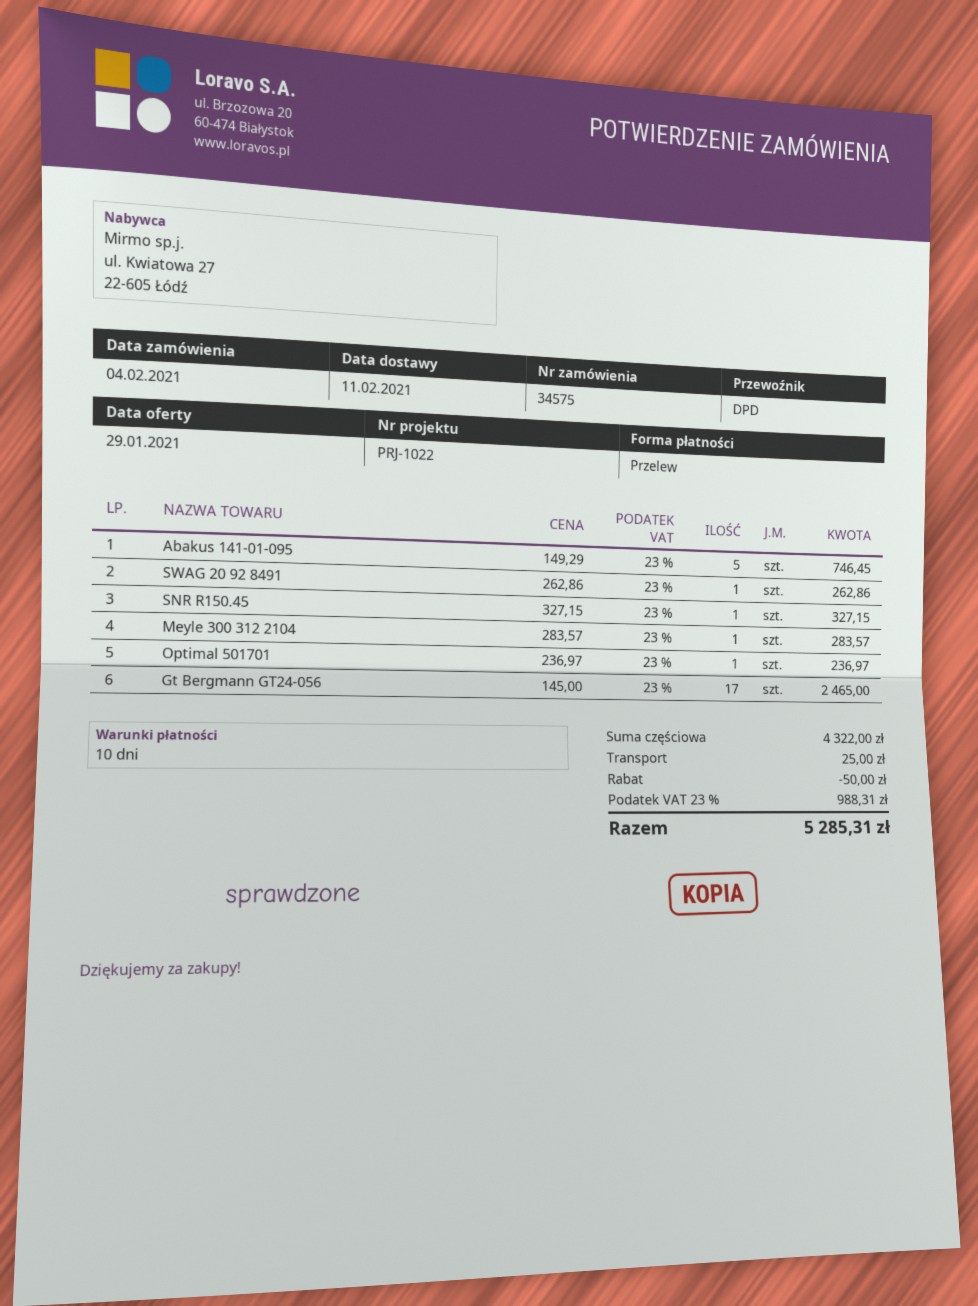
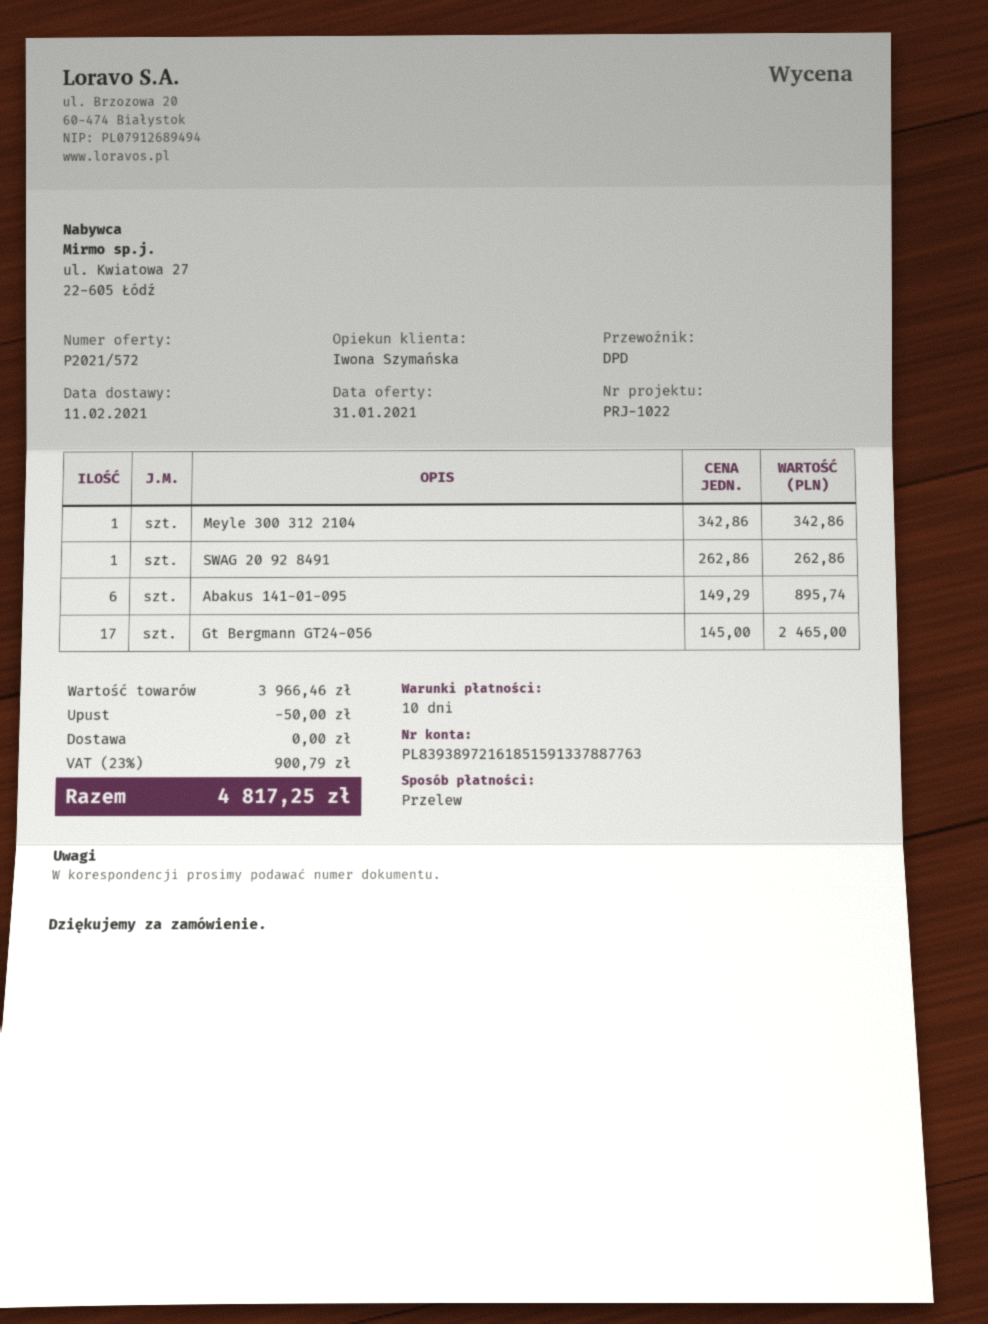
quote date: 2021-01-29 -> 2021-01-31
Abakus 141-01-095: 5 x 149.29 = 746.45 -> 6 x 149.29 = 895.74
SNR R150.45: 1 x 327.15 = 327.15 -> none
Meyle 300 312 2104: 1 x 283.57 = 283.57 -> 1 x 342.86 = 342.86
Optimal 501701: 1 x 236.97 = 236.97 -> none
subtotal: 4322.00 -> 3966.46
shipping: 25.00 -> 0.00
tax: 23% = 988.31 -> 23% = 900.79
total: 5285.31 -> 4817.25

